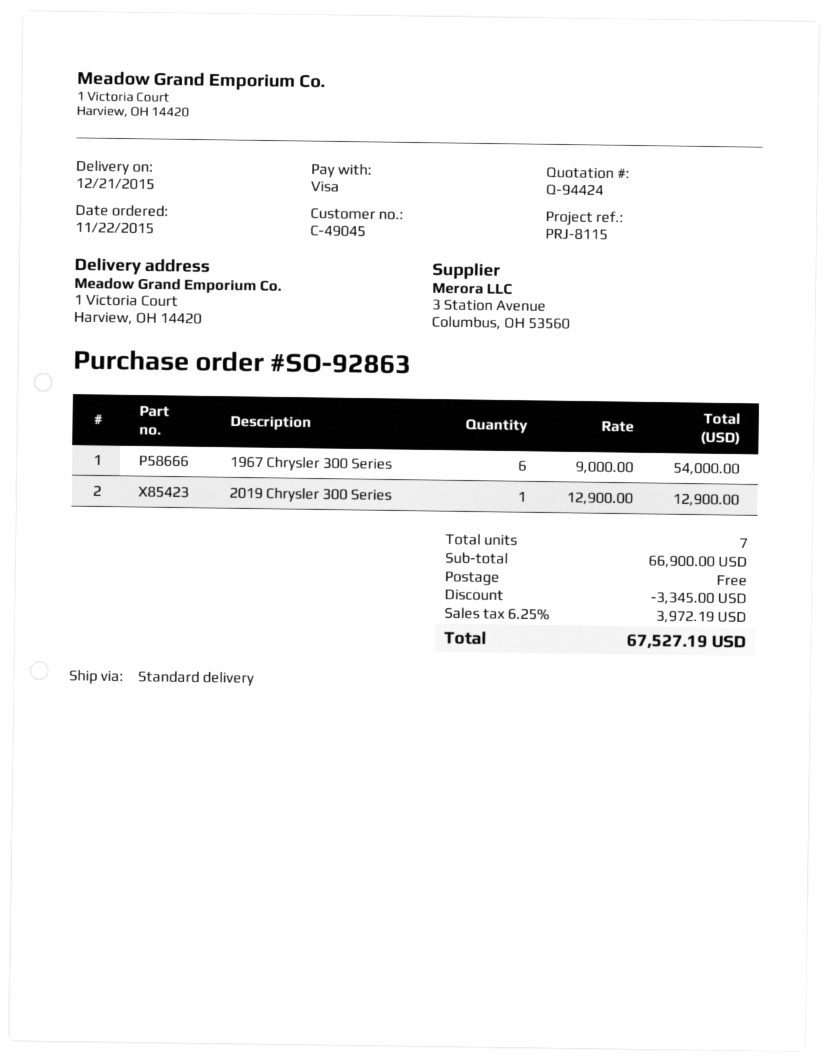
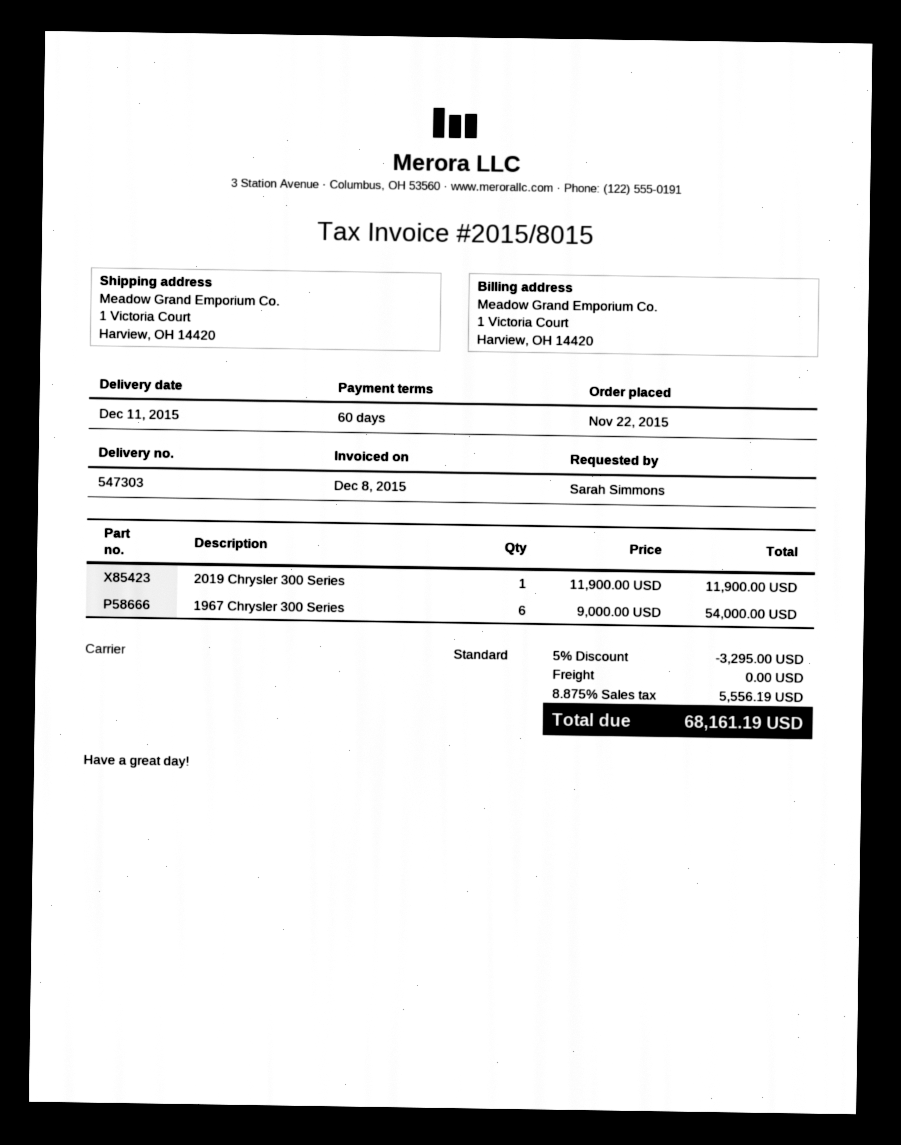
delivery date: 2015-12-21 -> 2015-12-11
2019 Chrysler 300 Series: 1 x 12900.00 = 12900.00 -> 1 x 11900.00 = 11900.00
discount: 3345.00 -> 3295.00
tax: 6.25% = 3972.19 -> 8.875% = 5556.19
total: 67527.19 -> 68161.19

